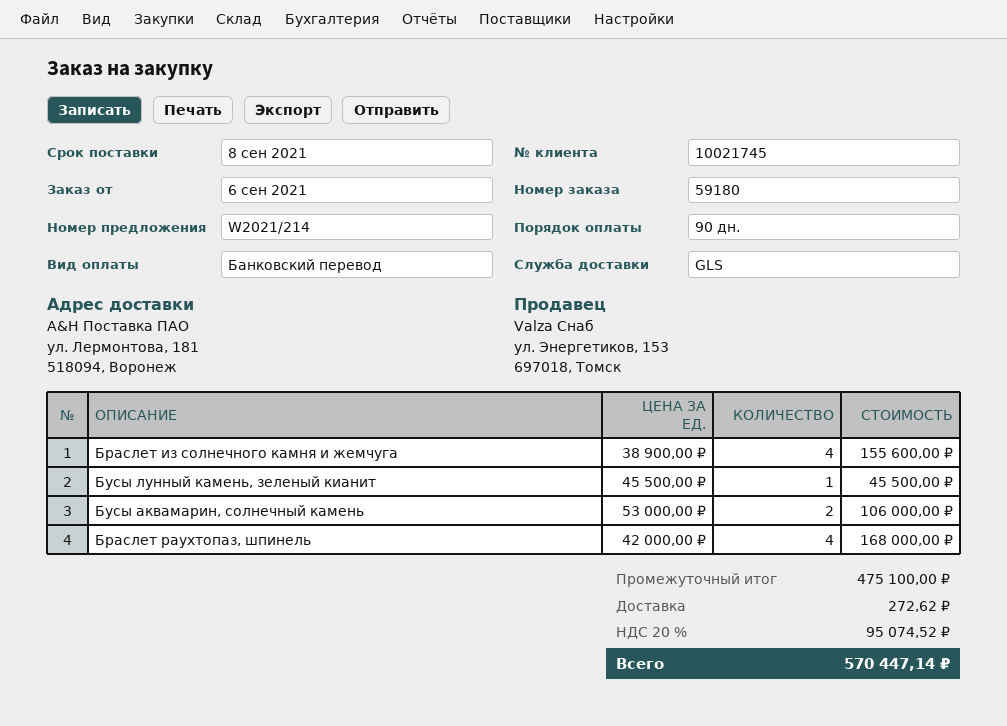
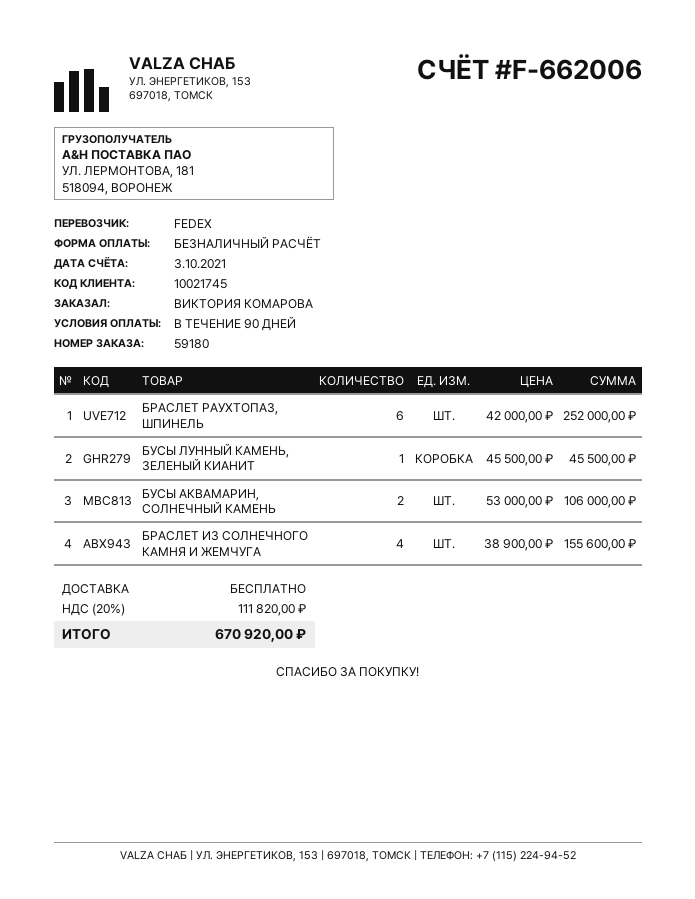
shipping method: GLS -> FedEx
Браслет раухтопаз, шпинель: 4 x 42000.00 = 168000.00 -> 6 x 42000.00 = 252000.00
shipping: 272.62 -> 0.00
tax: 20% = 95074.52 -> 20% = 111820.00
total: 570447.14 -> 670920.00

